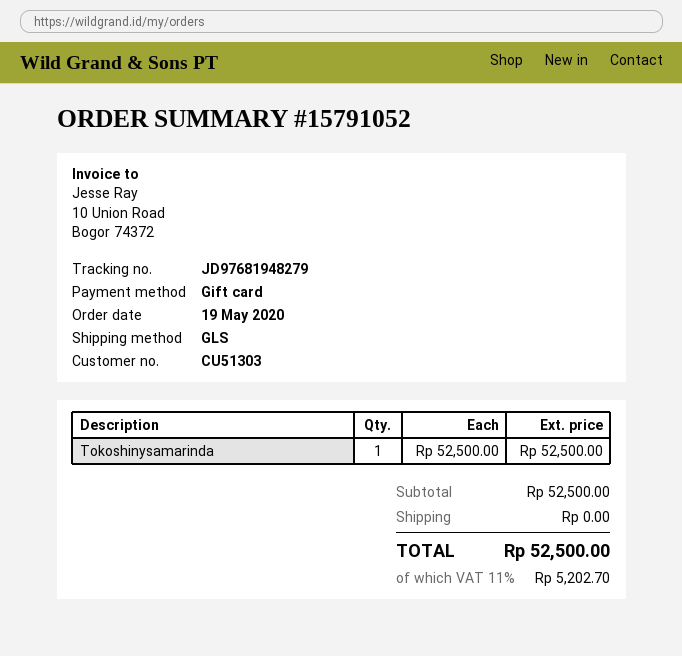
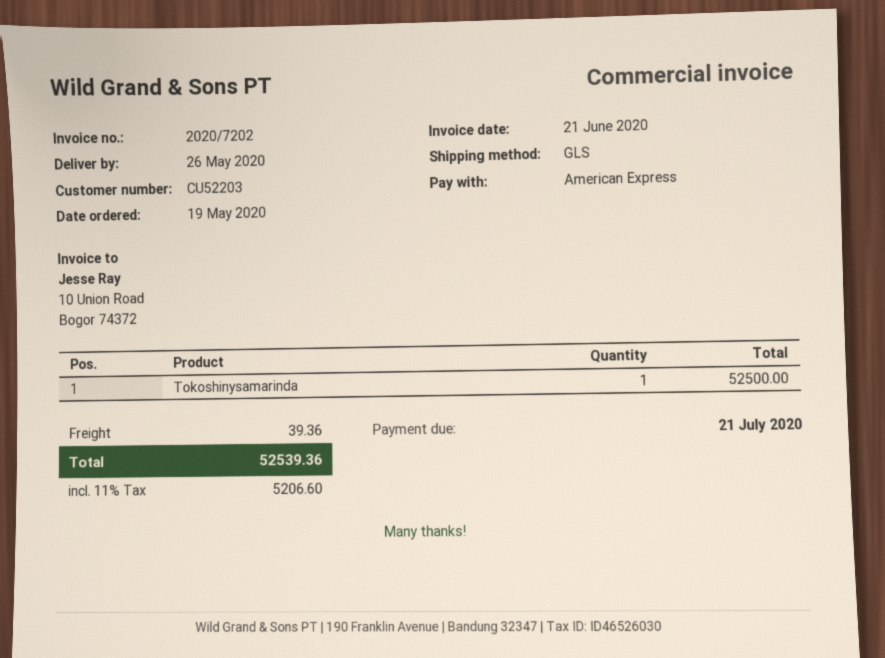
customer number: CU51303 -> CU52203
payment method: gift card -> American Express
shipping: 0.00 -> 39.36
tax: 11% = 5202.70 -> 11% = 5206.60
total: 52500.00 -> 52539.36

